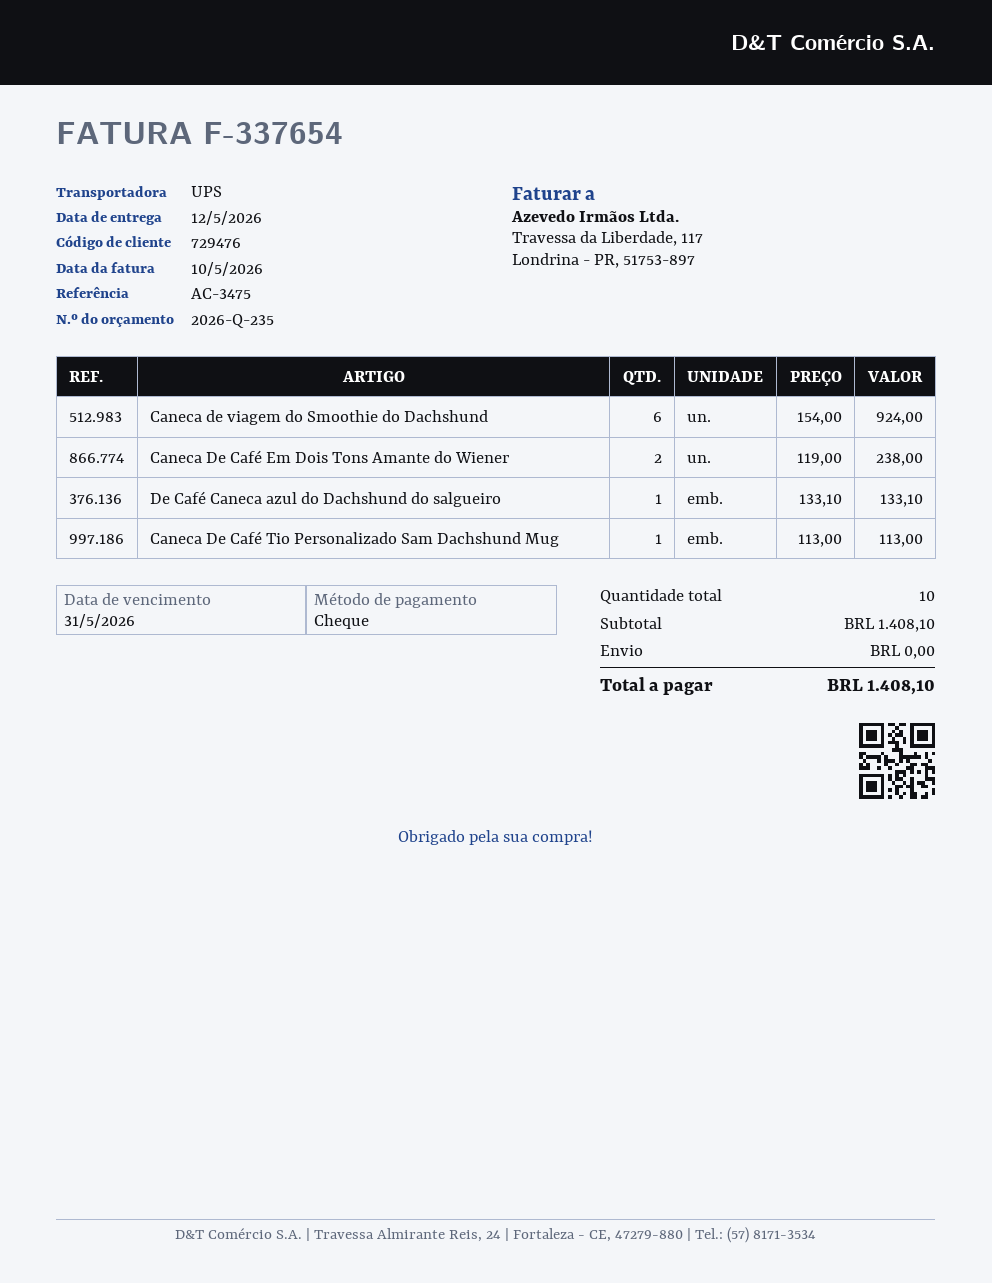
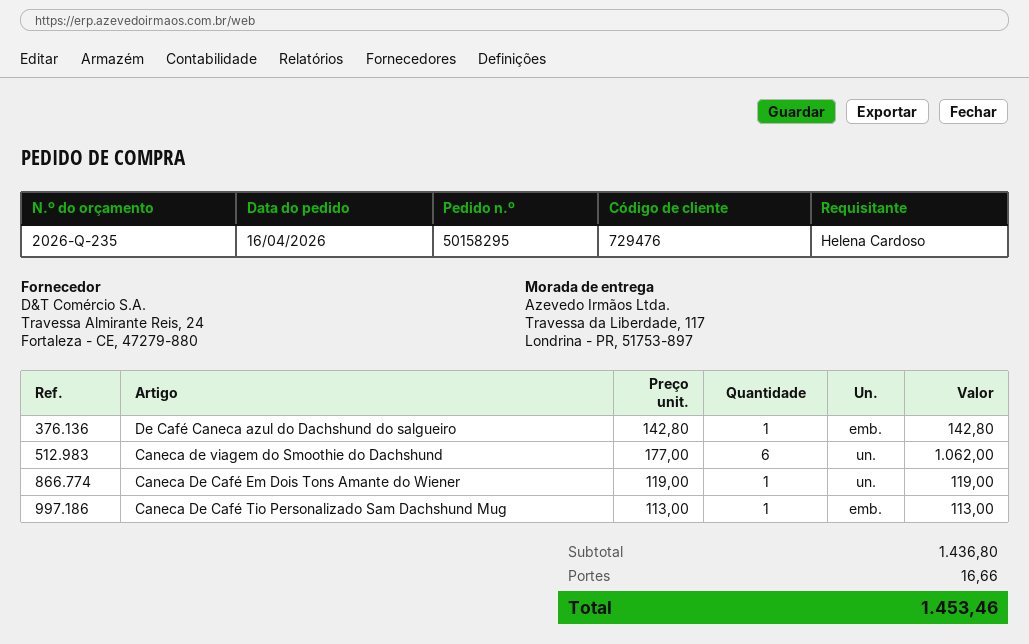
Caneca de viagem do Smoothie do Dachshund: 6 x 154.00 = 924.00 -> 6 x 177.00 = 1062.00
Caneca De Café Em Dois Tons Amante do Wiener: 2 x 119.00 = 238.00 -> 1 x 119.00 = 119.00
De Café Caneca azul do Dachshund do salgueiro: 1 x 133.10 = 133.10 -> 1 x 142.80 = 142.80
subtotal: 1408.10 -> 1436.80
shipping: 0.00 -> 16.66
total: 1408.10 -> 1453.46

